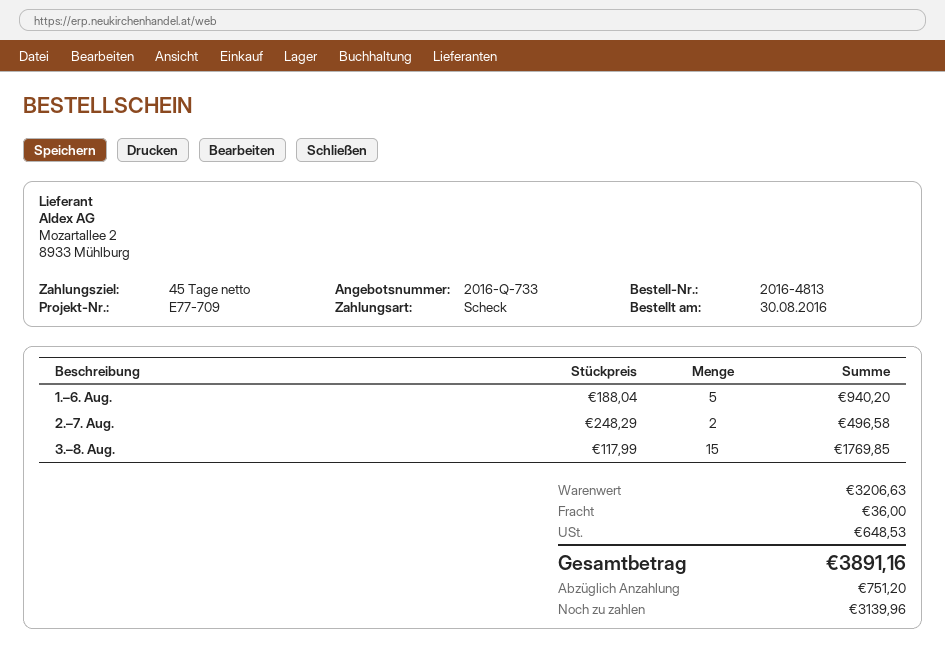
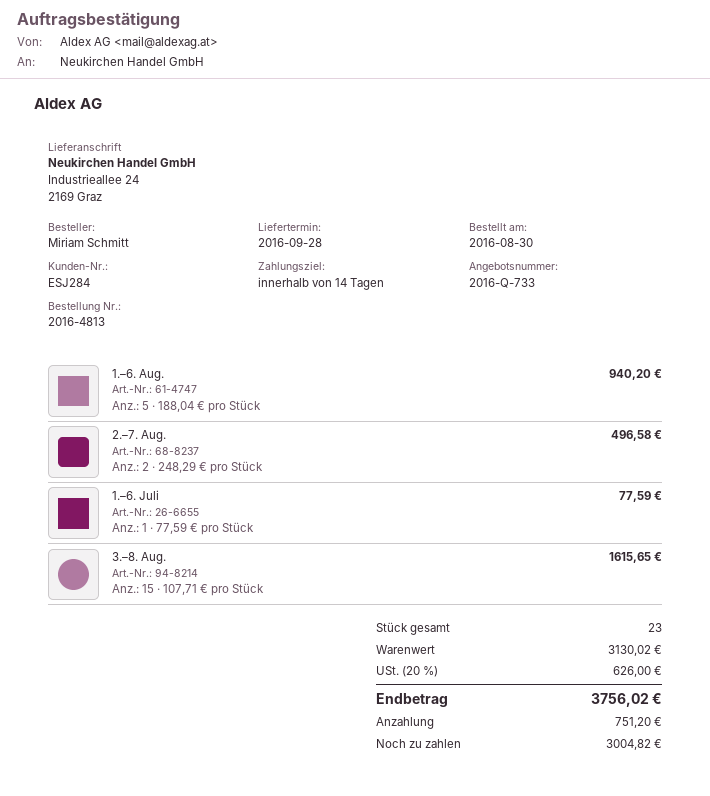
payment terms: 45 days -> 14 days
3.–8. Aug.: 15 x 117.99 = 1769.85 -> 15 x 107.71 = 1615.65
1.–6. Juli: none -> 1 x 77.59 = 77.59
subtotal: 3206.63 -> 3130.02
shipping: 36.00 -> none
tax: 648.53 -> 626.00
total: 3891.16 -> 3756.02
balance: 3139.96 -> 3004.82

